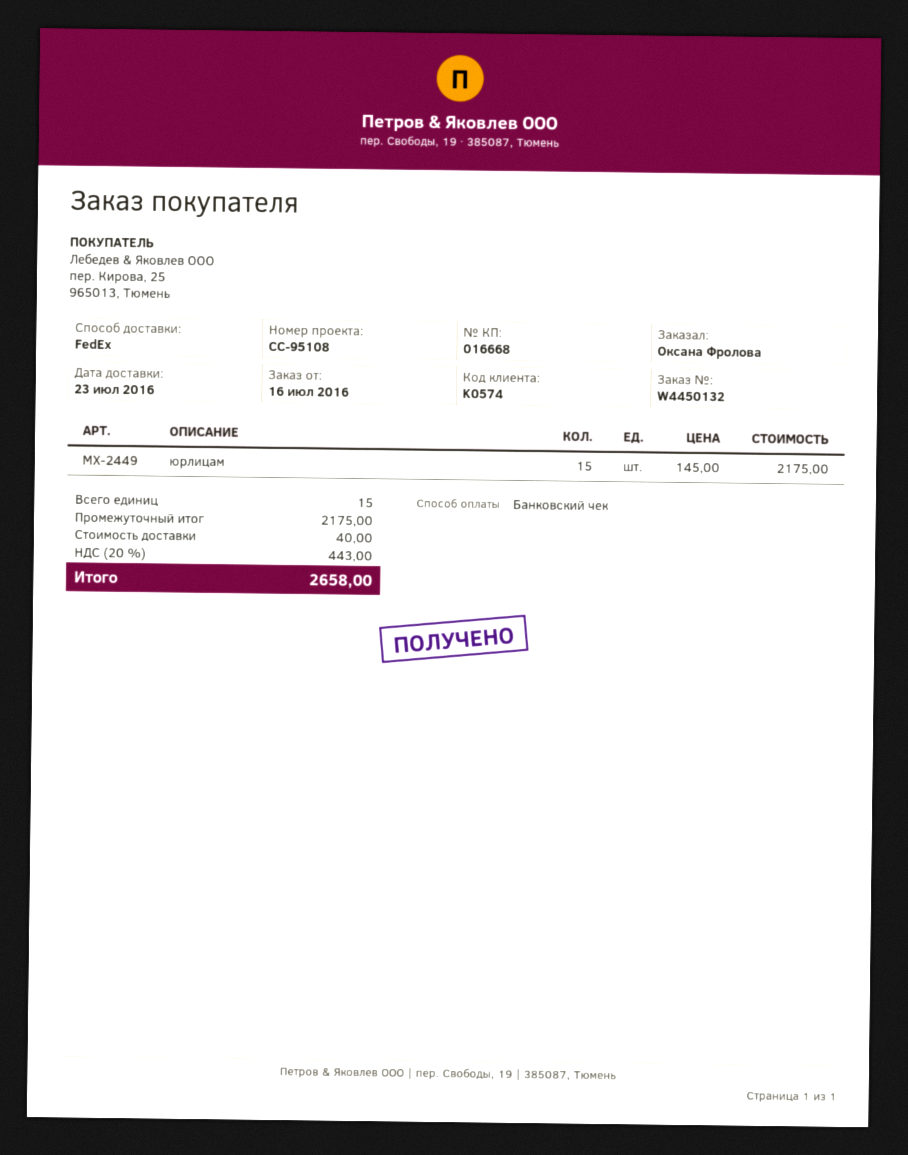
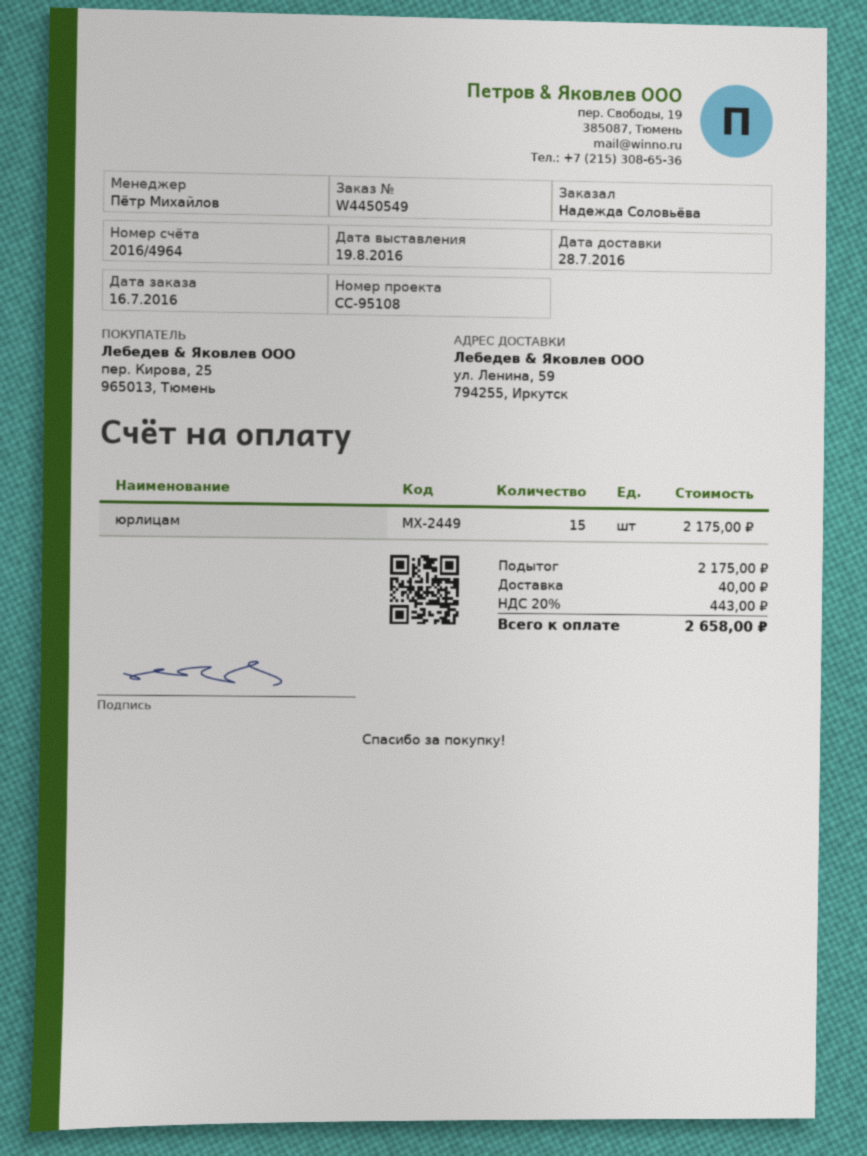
order number: W4450132 -> W4450549
delivery date: 2016-07-23 -> 2016-07-28
ordered by: Оксана Фролова -> Надежда Соловьёва

